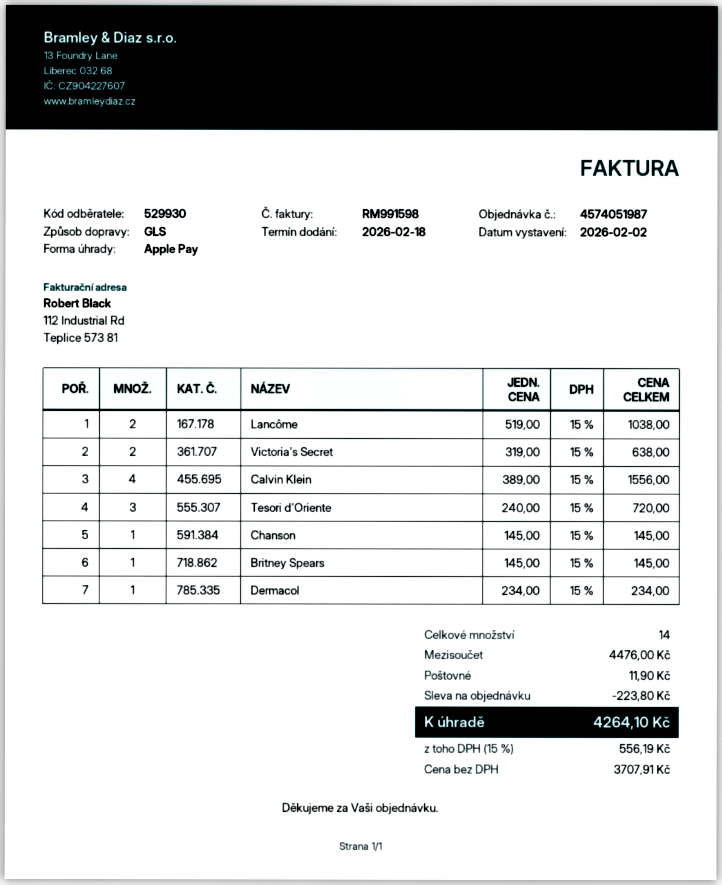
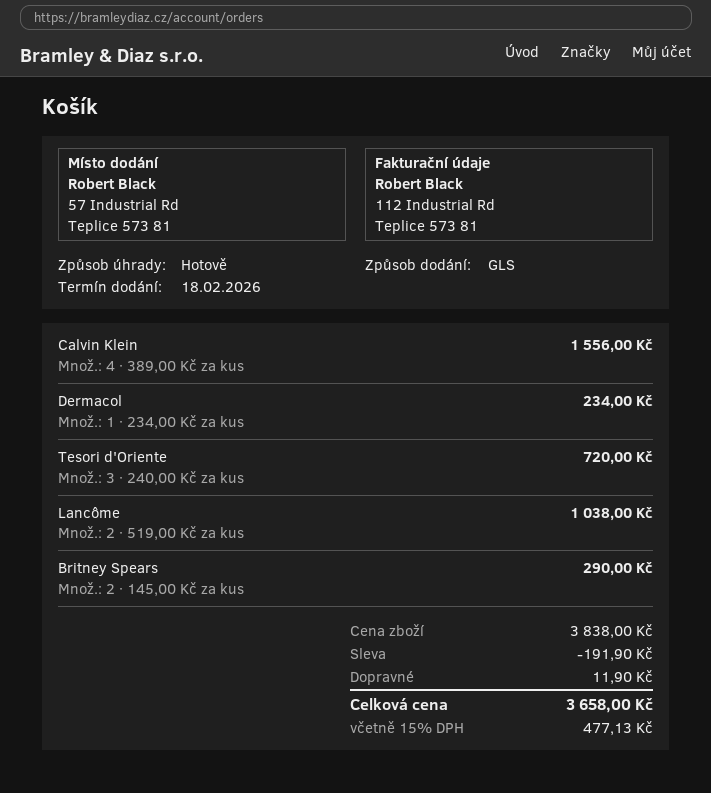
payment method: Apple Pay -> cash
Victoria's Secret: 2 x 319.00 = 638.00 -> none
Chanson: 1 x 145.00 = 145.00 -> none
Britney Spears: 1 x 145.00 = 145.00 -> 2 x 145.00 = 290.00
subtotal: 4476.00 -> 3838.00
discount: 223.80 -> 191.90
tax: 15% = 556.19 -> 15% = 477.13
total: 4264.10 -> 3658.00

